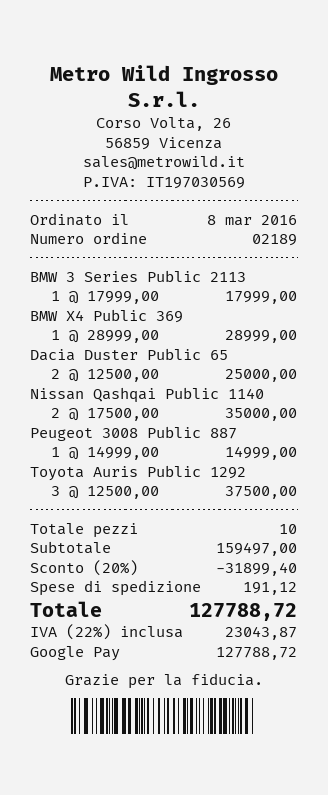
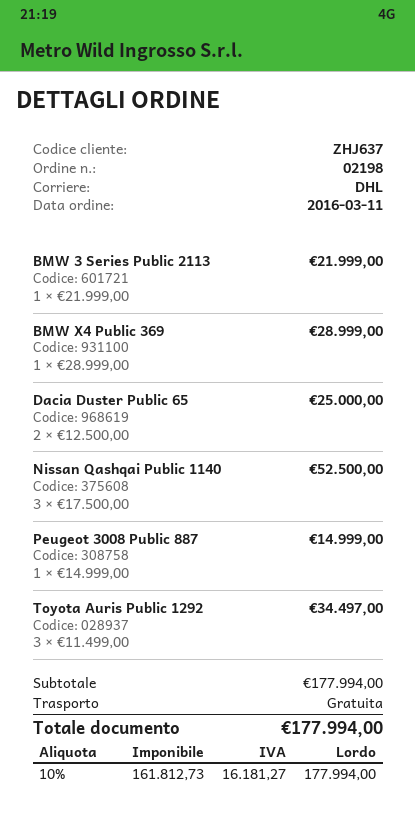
order number: 02189 -> 02198
order date: 2016-03-08 -> 2016-03-11
BMW 3 Series Public 2113: 1 x 17999.00 = 17999.00 -> 1 x 21999.00 = 21999.00
Nissan Qashqai Public 1140: 2 x 17500.00 = 35000.00 -> 3 x 17500.00 = 52500.00
Toyota Auris Public 1292: 3 x 12500.00 = 37500.00 -> 3 x 11499.00 = 34497.00
subtotal: 159497.00 -> 177994.00
discount: 20% = 31899.40 -> none
shipping: 191.12 -> 0.00
tax: 22% = 23043.87 -> 10% = 16181.27
total: 127788.72 -> 177994.00

